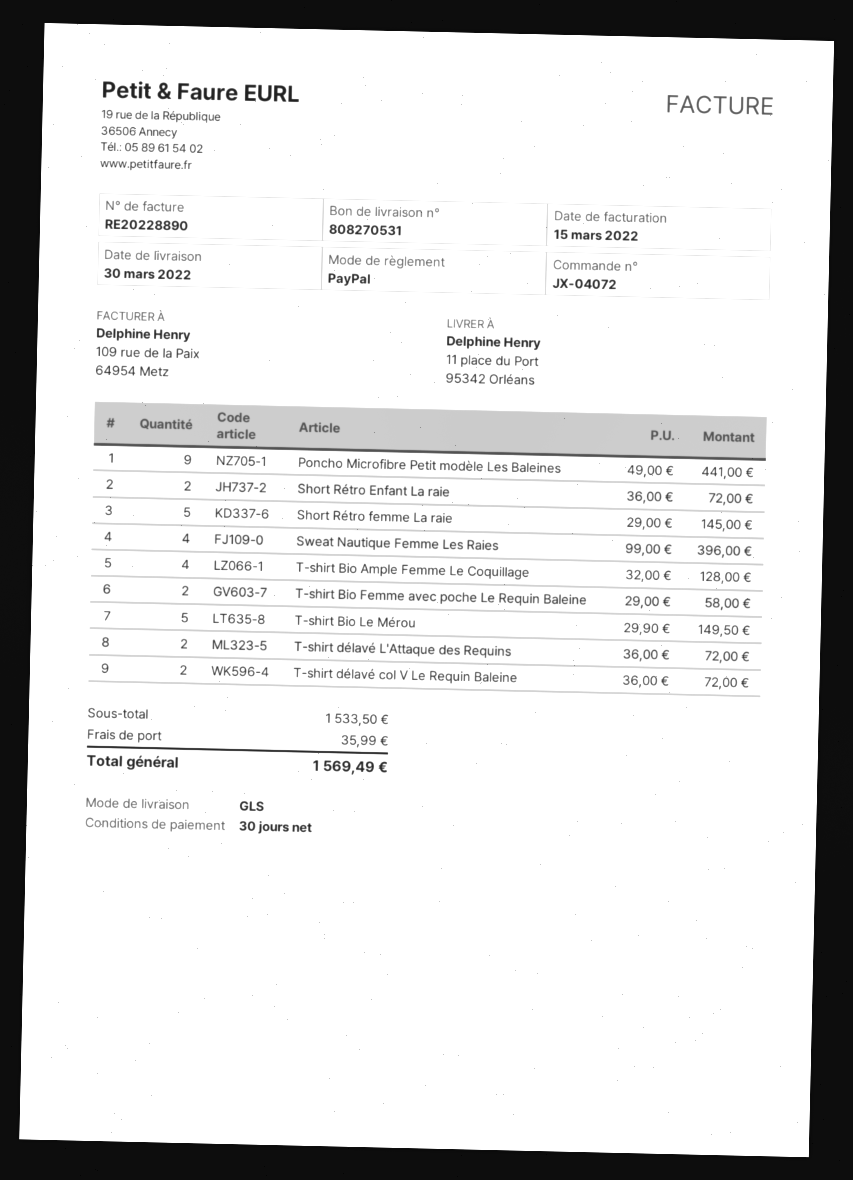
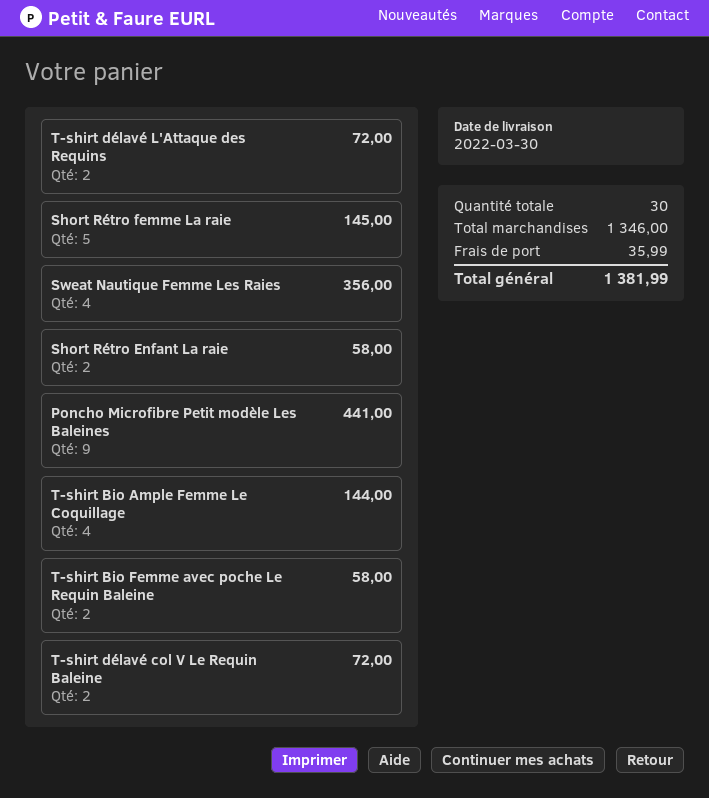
Short Rétro Enfant La raie: 2 for 72.00 -> 2 for 58.00
Sweat Nautique Femme Les Raies: 4 for 396.00 -> 4 for 356.00
T-shirt Bio Ample Femme Le Coquillage: 4 for 128.00 -> 4 for 144.00
T-shirt Bio Le Mérou: 5 for 149.50 -> none
subtotal: 1533.50 -> 1346.00
total: 1569.49 -> 1381.99

